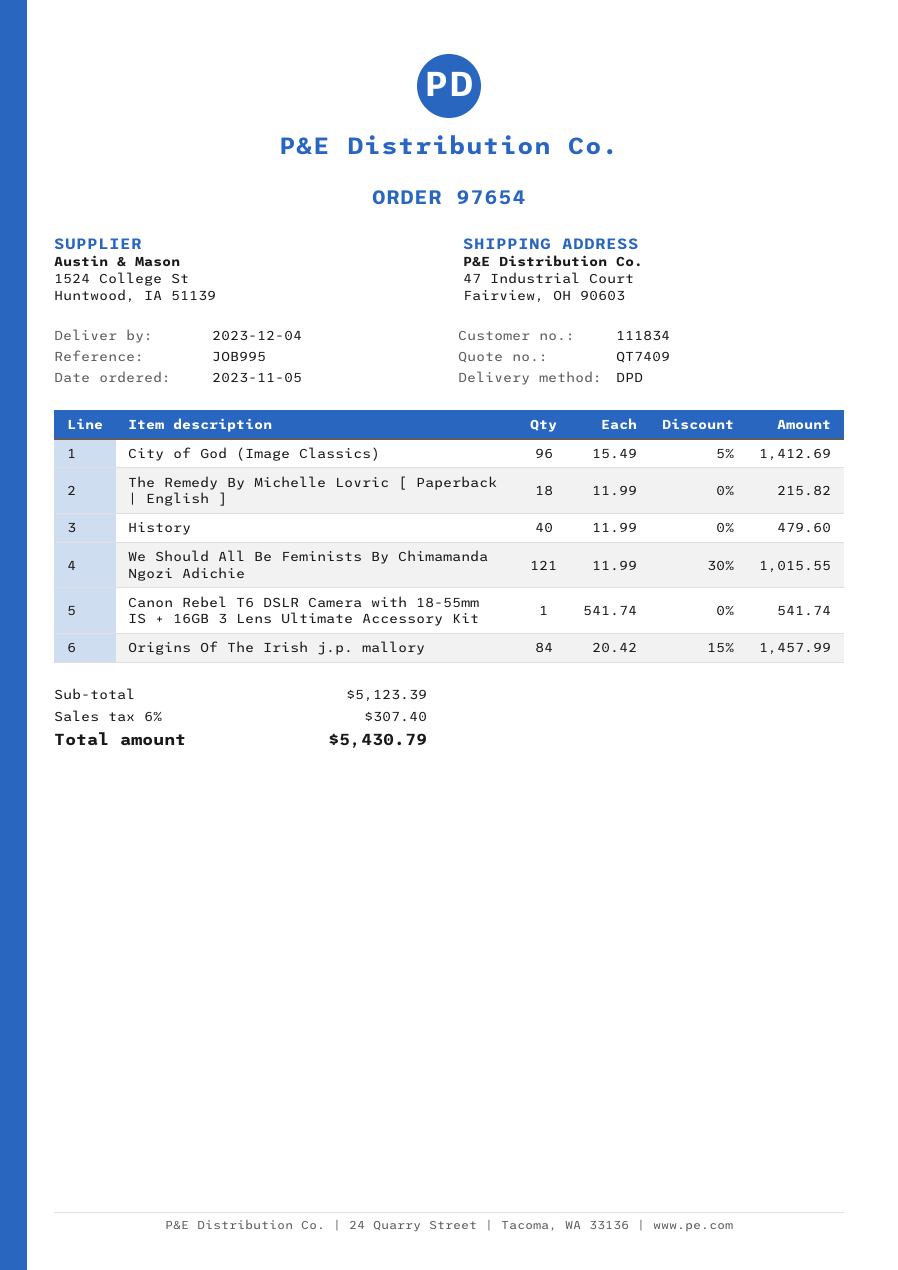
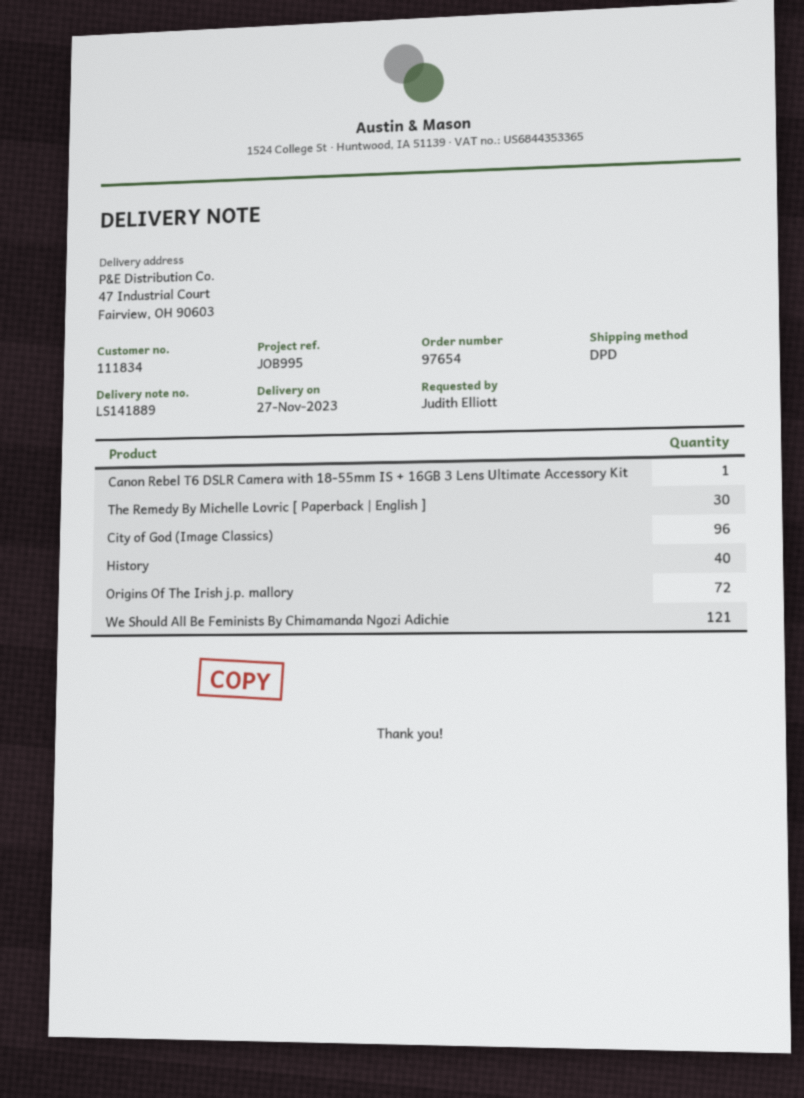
delivery date: 2023-12-04 -> 2023-11-27
The Remedy By Michelle Lovric [ Paperback | English ]: 18 -> 30
Origins Of The Irish j.p. mallory: 84 -> 72

